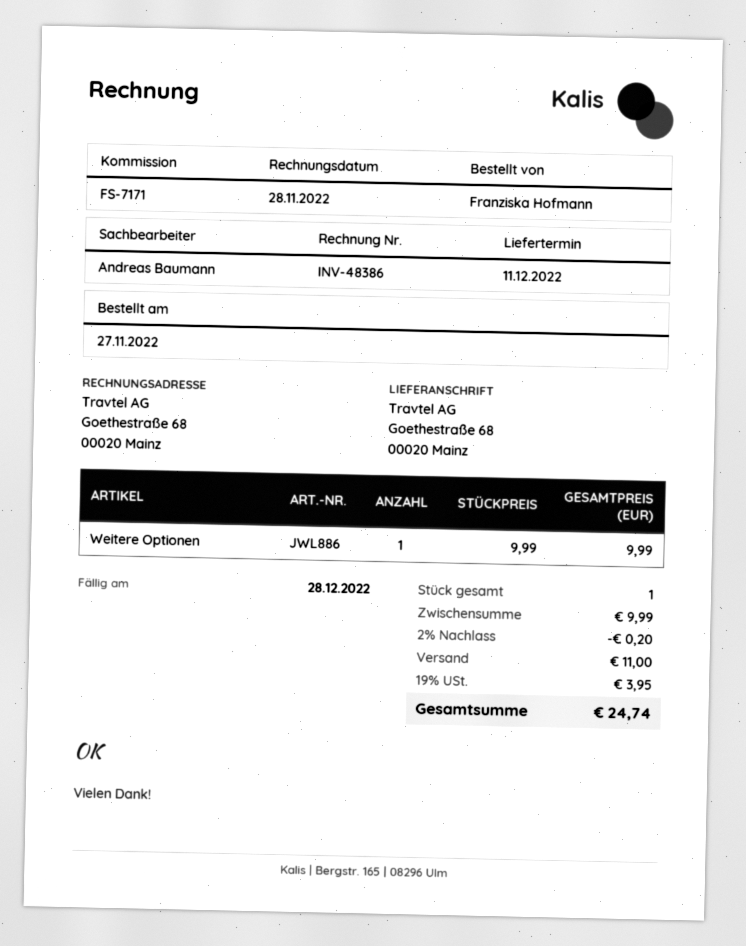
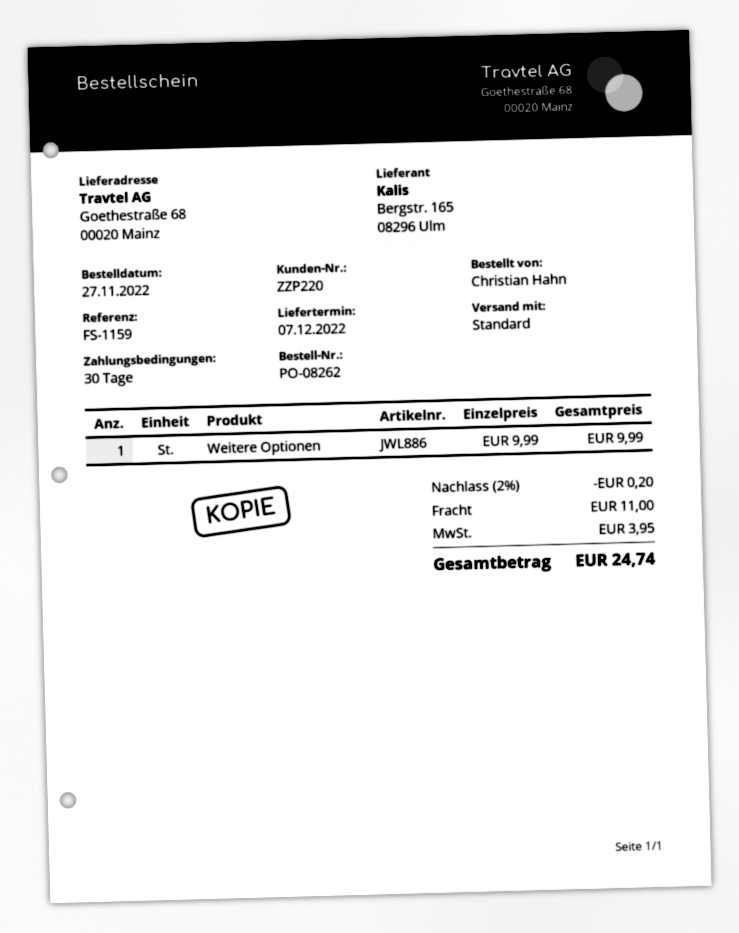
delivery date: 2022-12-11 -> 2022-12-07
reference: FS-7171 -> FS-1159
ordered by: Franziska Hofmann -> Christian Hahn

